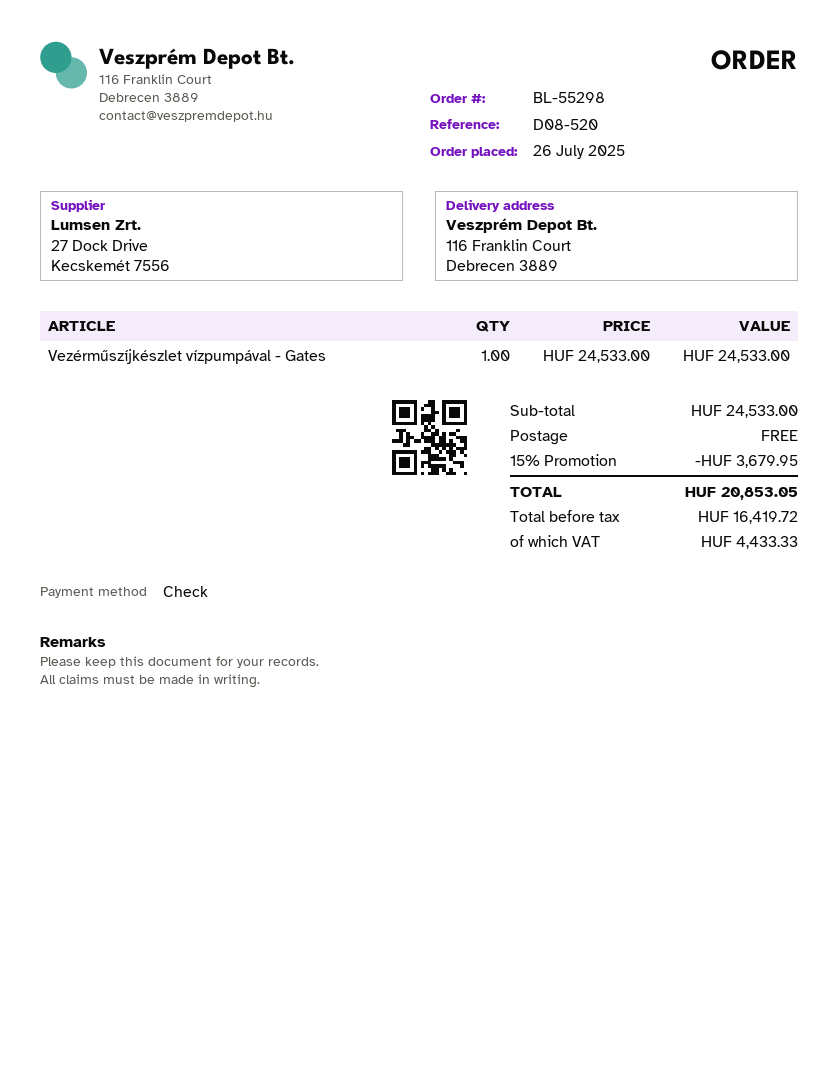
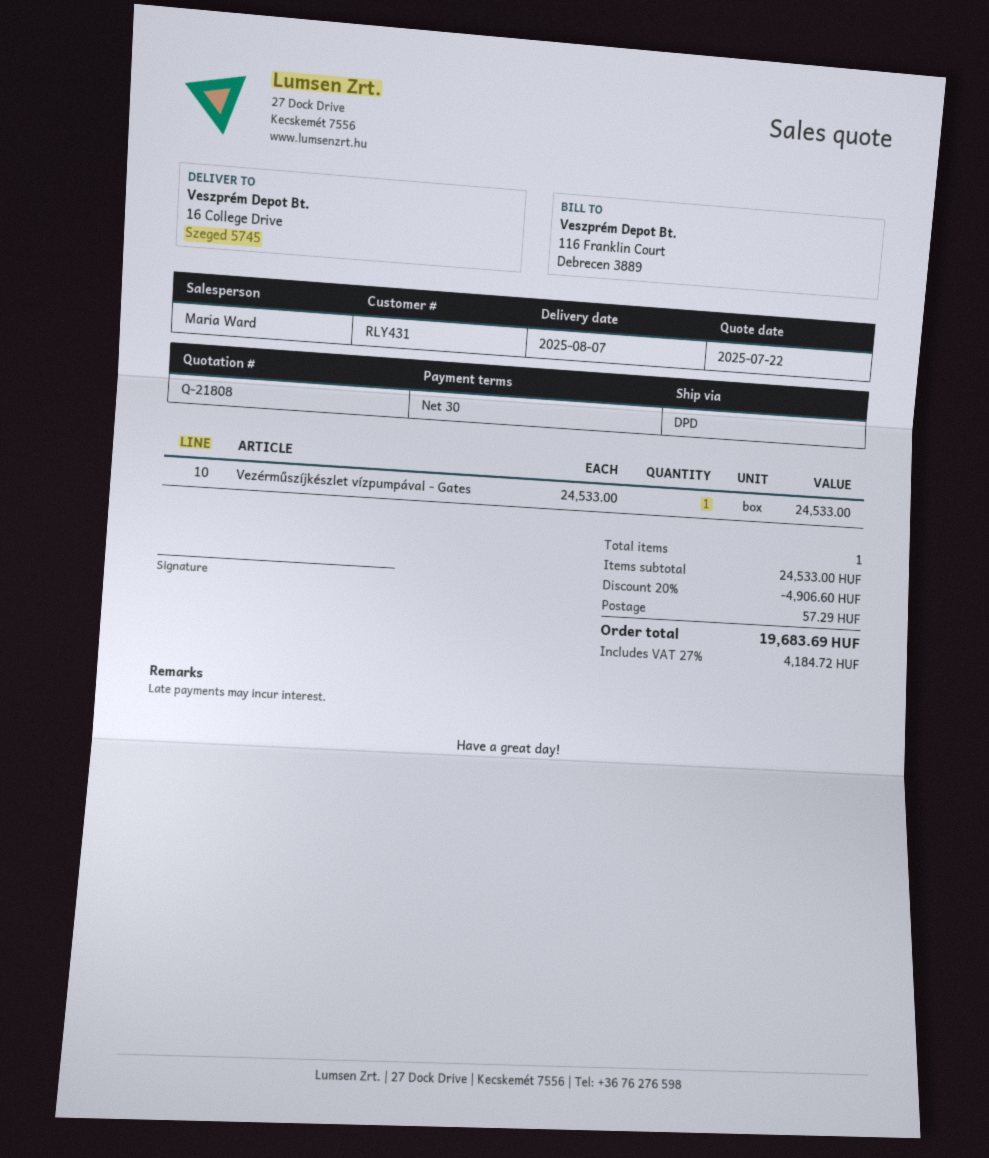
ship to: 116 Franklin Court, Debrecen 3889 -> 16 College Drive, Szeged 5745
discount: 15% = 3679.95 -> 20% = 4906.60
shipping: 0.00 -> 57.29
tax: 4433.33 -> 4184.72
total: 20853.05 -> 19683.69

